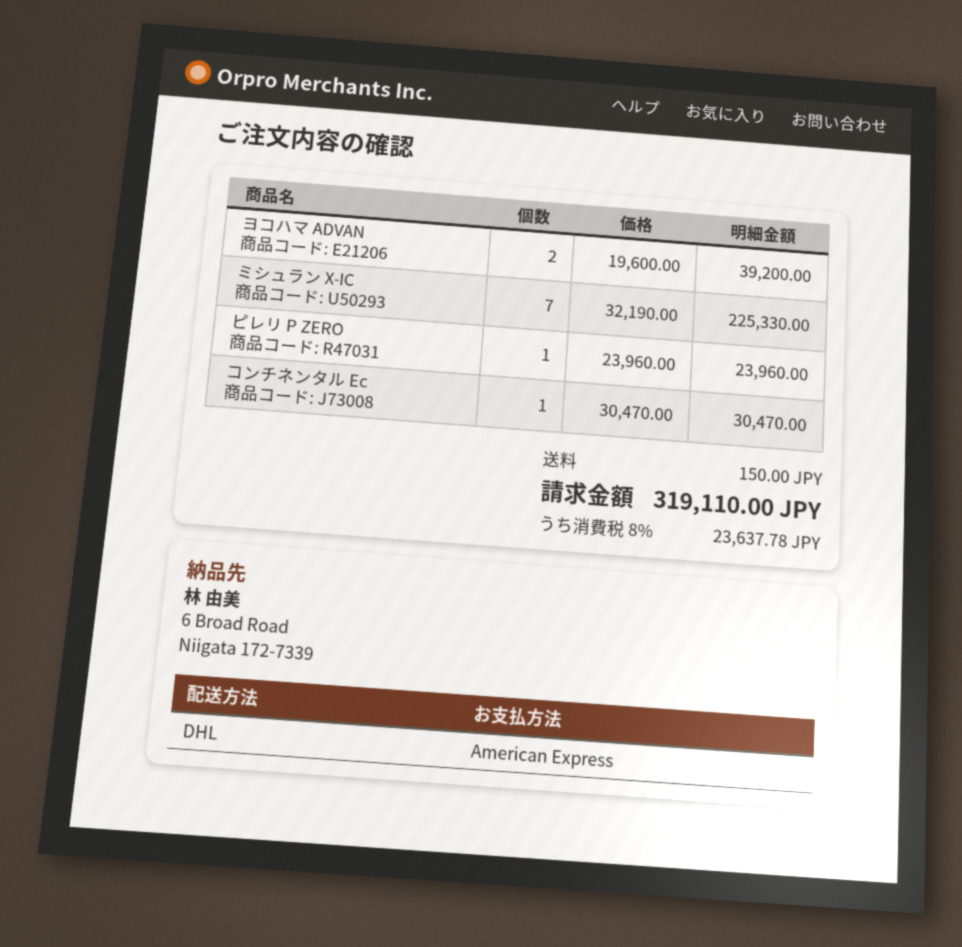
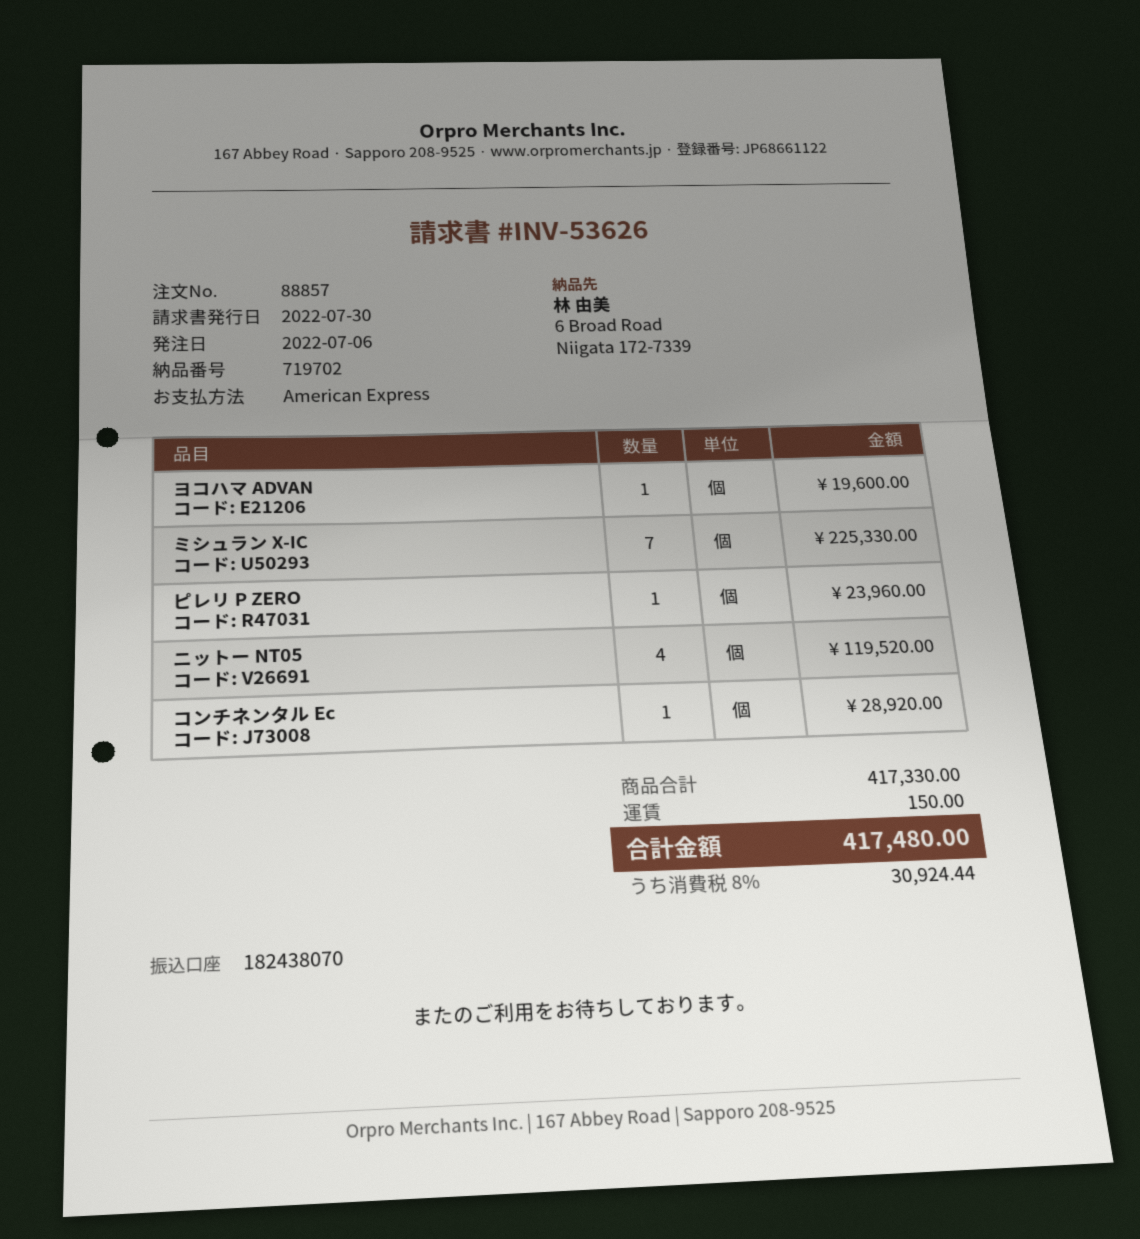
ヨコハマ ADVAN: 2 for 39200.00 -> 1 for 19600.00
コンチネンタル Ec: 1 for 30470.00 -> 1 for 28920.00
ニットー NT05: none -> 4 for 119520.00
tax: 8% = 23637.78 -> 8% = 30924.44
total: 319110.00 -> 417480.00

